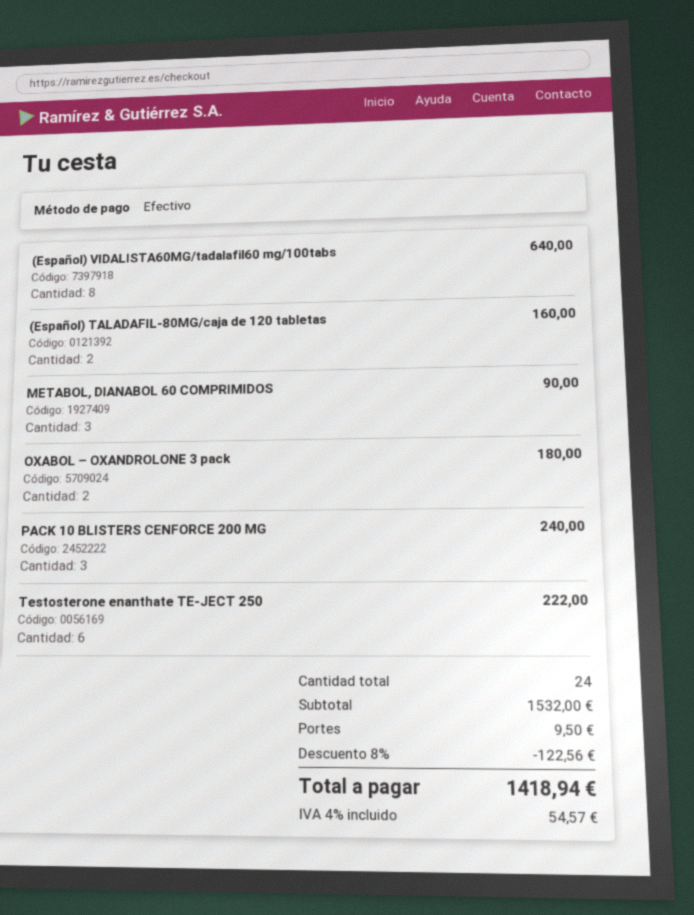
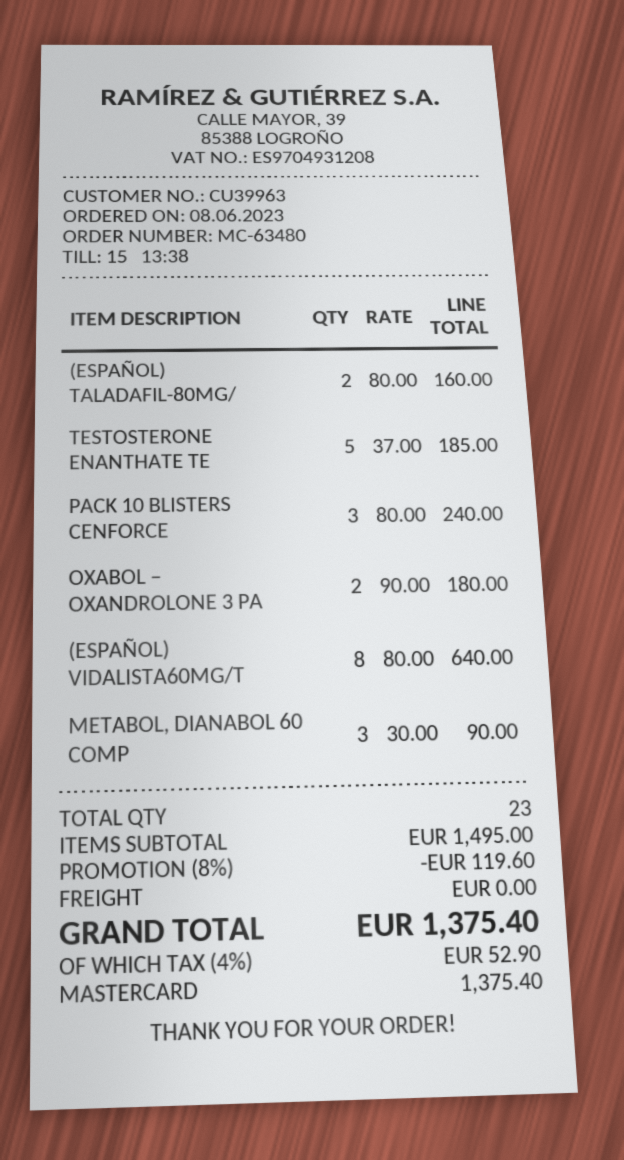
payment method: cash -> Mastercard
Testosterone enanthate TE-JECT 250: 6 for 222.00 -> 5 for 185.00
total quantity: 24 -> 23
subtotal: 1532.00 -> 1495.00
discount: 8% = 122.56 -> 8% = 119.60
shipping: 9.50 -> 0.00
tax: 4% = 54.57 -> 4% = 52.90
total: 1418.94 -> 1375.40

